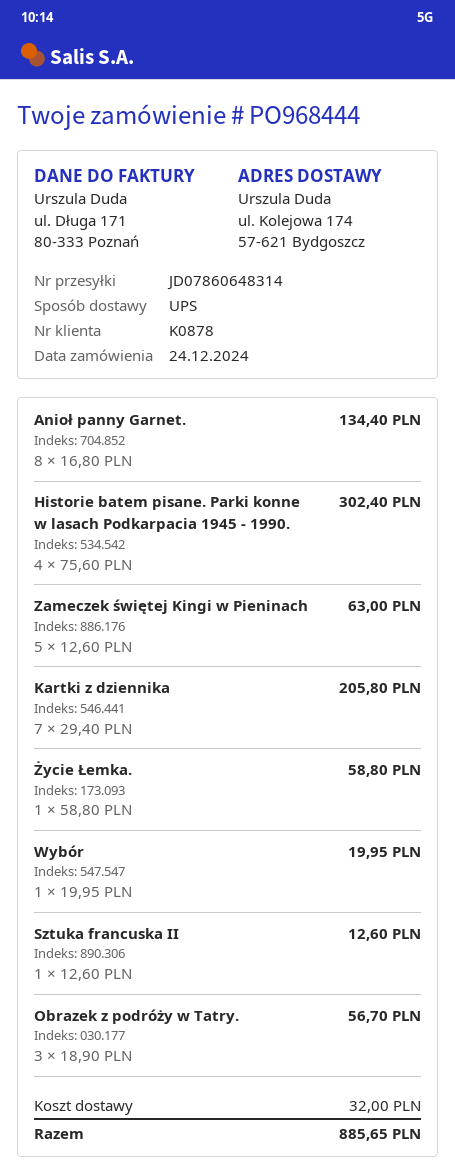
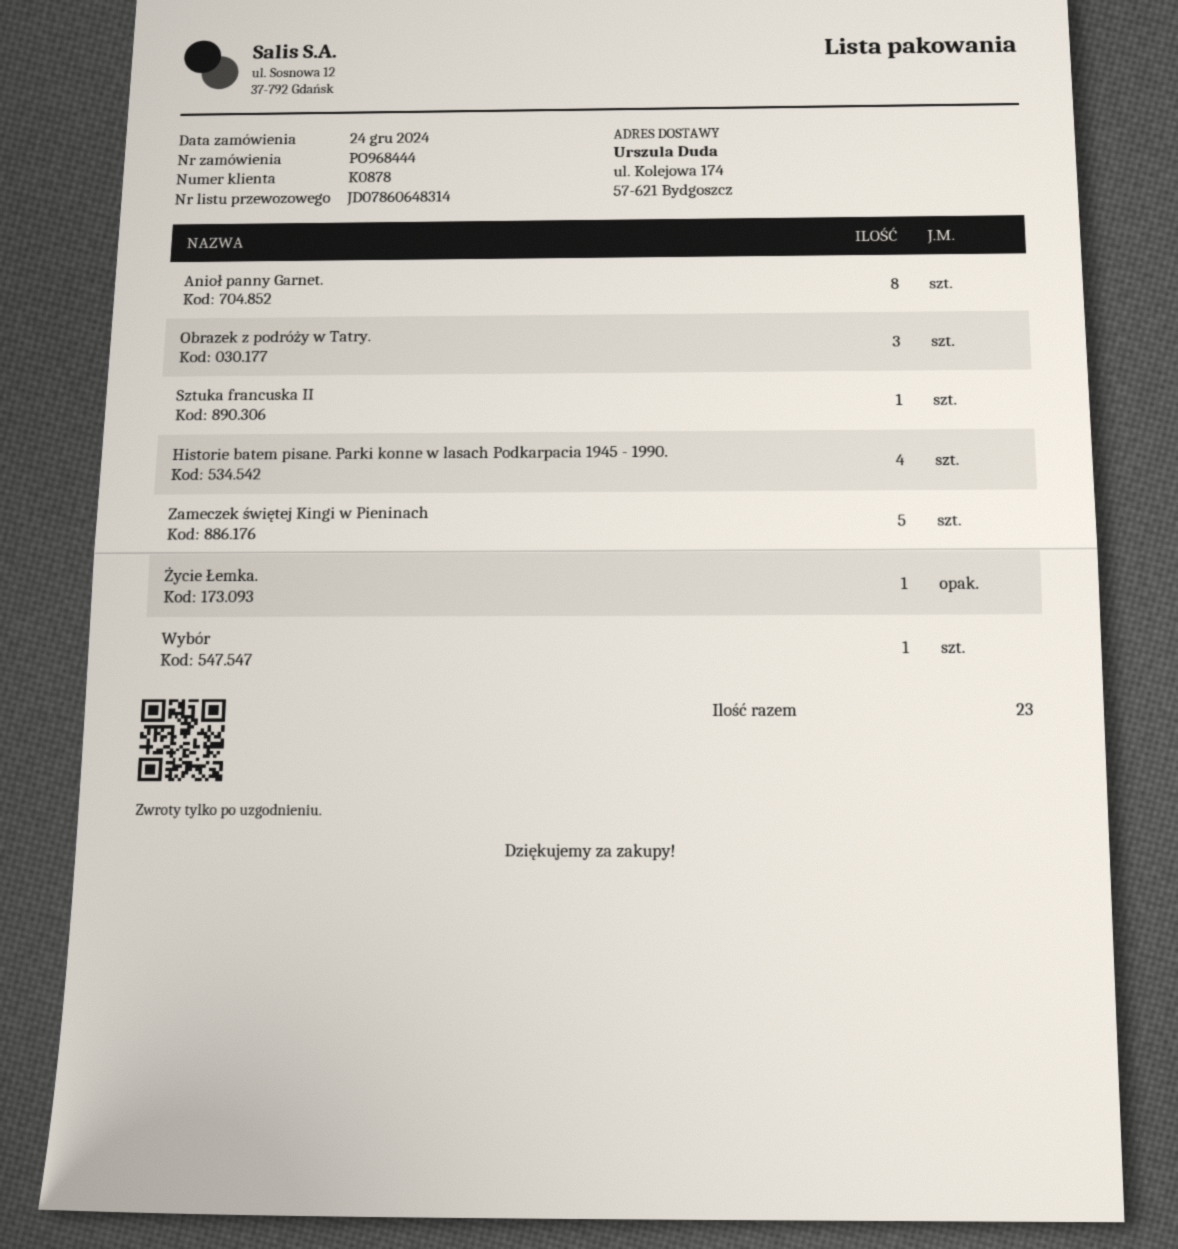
Kartki z dziennika: 7 -> none

